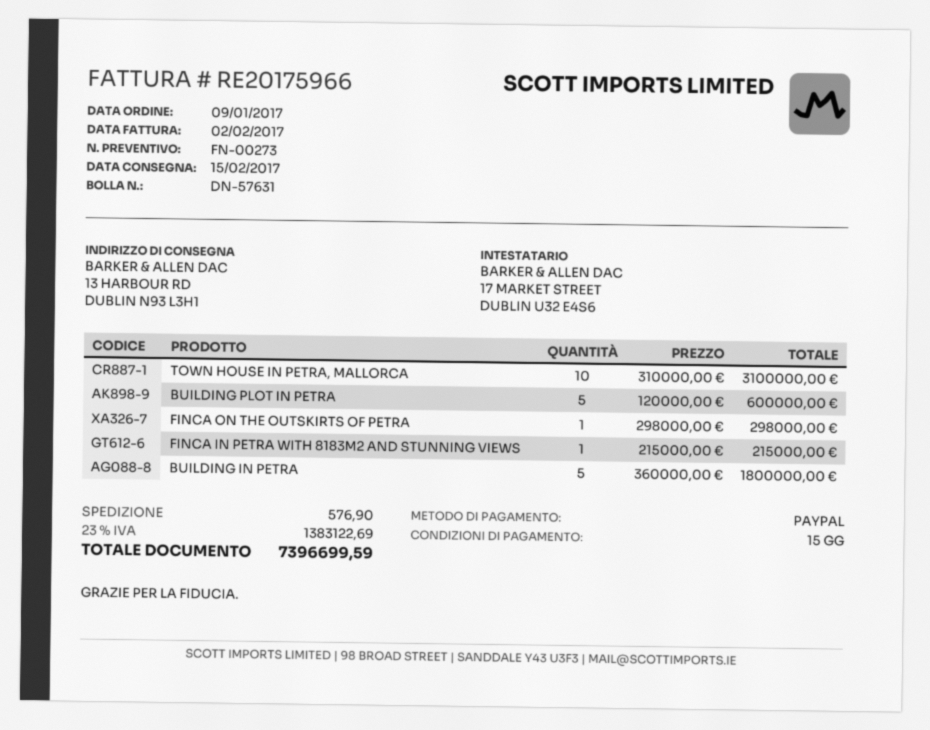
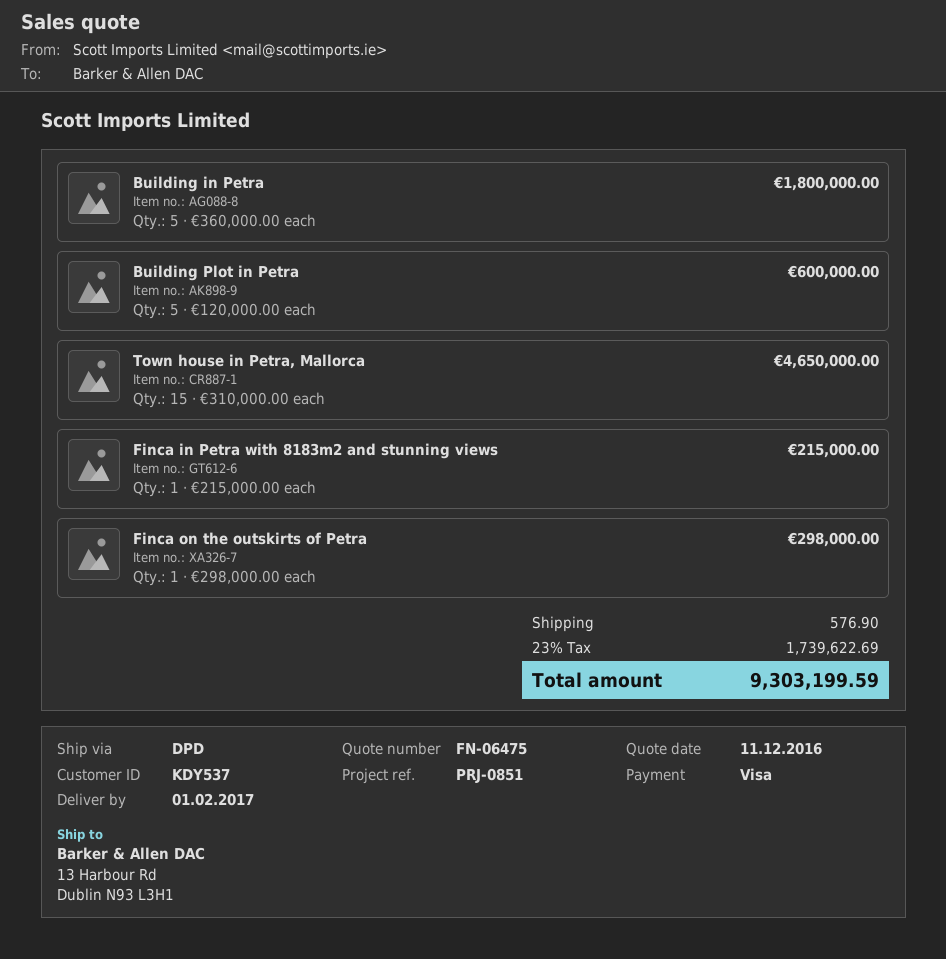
quote number: FN-00273 -> FN-06475
delivery date: 2017-02-15 -> 2017-02-01
payment method: PayPal -> Visa
TOWN HOUSE IN PETRA, MALLORCA: 10 x 310000.00 = 3100000.00 -> 15 x 310000.00 = 4650000.00
tax: 23% = 1383122.69 -> 23% = 1739622.69
total: 7396699.59 -> 9303199.59

